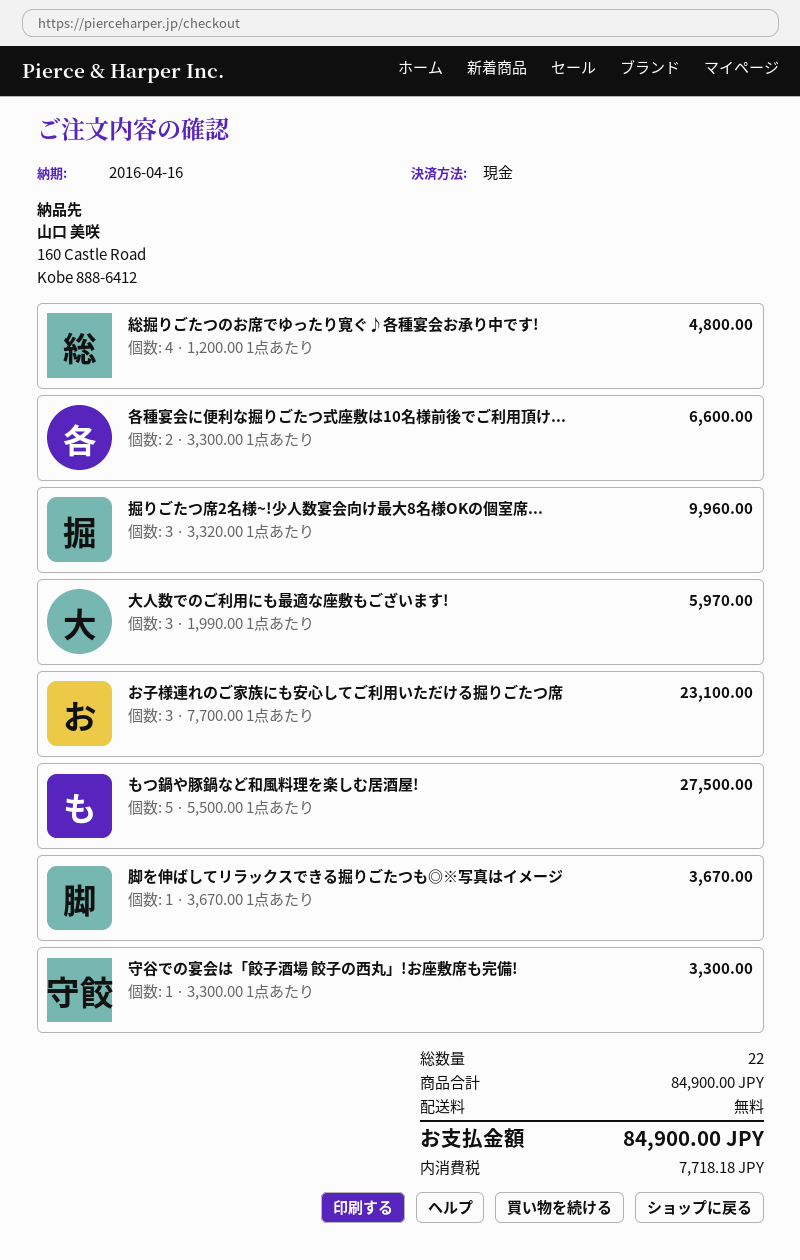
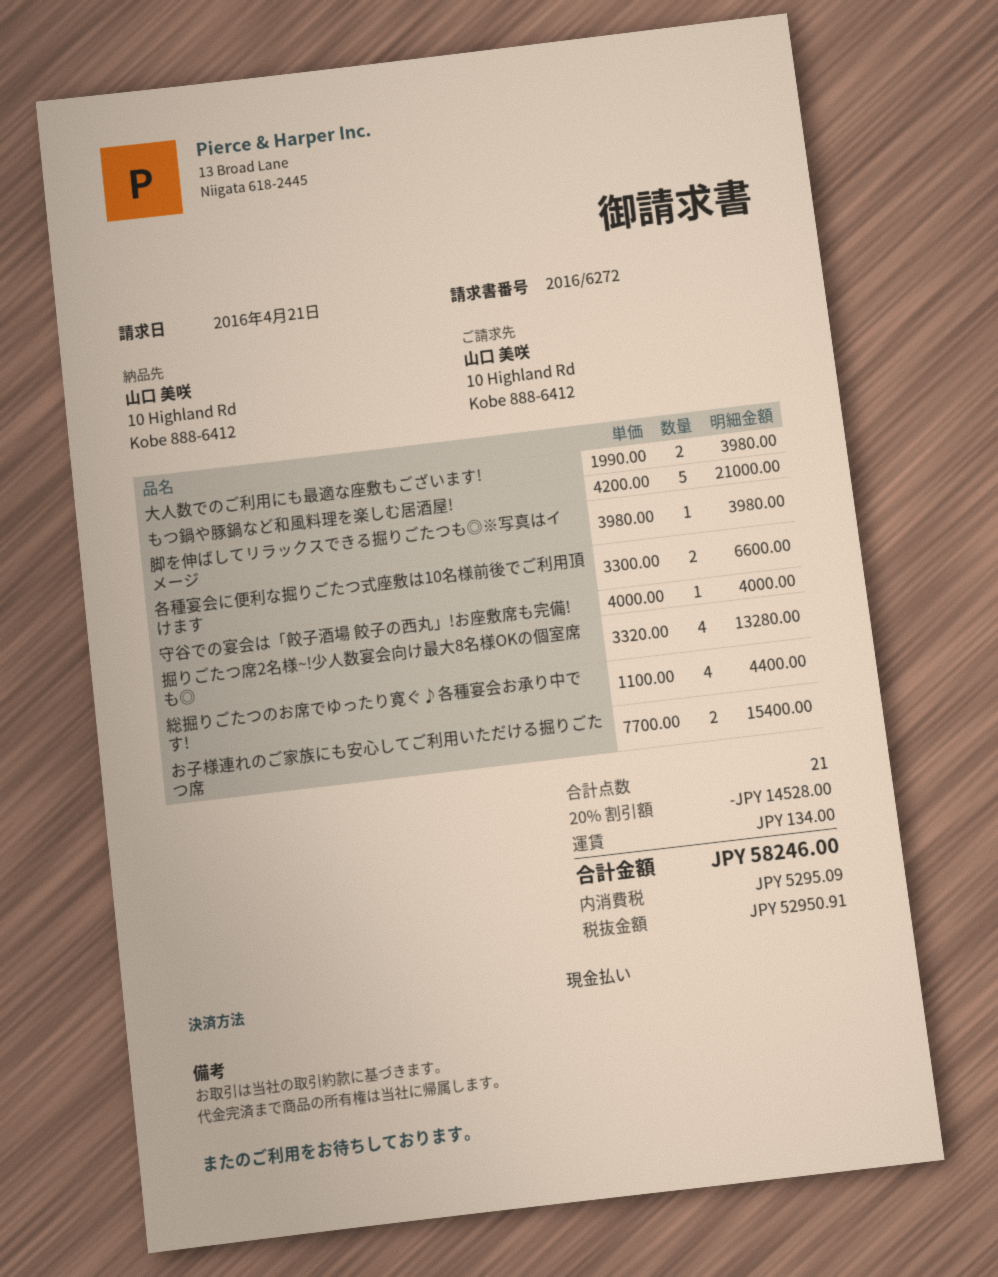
ship to: 160 Castle Road, Kobe 888-6412 -> 10 Highland Rd, Kobe 888-6412
総掘りごたつのお席でゆったり寛ぐ♪各種宴会お承り中です!: 4 x 1200.00 = 4800.00 -> 4 x 1100.00 = 4400.00
掘りごたつ席2名様~!少人数宴会向け最大8名様OKの個室席...: 3 x 3320.00 = 9960.00 -> 4 x 3320.00 = 13280.00
大人数でのご利用にも最適な座敷もございます!: 3 x 1990.00 = 5970.00 -> 2 x 1990.00 = 3980.00
お子様連れのご家族にも安心してご利用いただける掘りごたつ席: 3 x 7700.00 = 23100.00 -> 2 x 7700.00 = 15400.00
もつ鍋や豚鍋など和風料理を楽しむ居酒屋!: 5 x 5500.00 = 27500.00 -> 5 x 4200.00 = 21000.00
脚を伸ばしてリラックスできる掘りごたつも◎※写真はイメージ: 1 x 3670.00 = 3670.00 -> 1 x 3980.00 = 3980.00
守谷での宴会は「餃子酒場 餃子の西丸」!お座敷席も完備!: 1 x 3300.00 = 3300.00 -> 1 x 4000.00 = 4000.00
total quantity: 22 -> 21
discount: none -> 20% = 14528.00
shipping: 0.00 -> 134.00
tax: 7718.18 -> 5295.09
total: 84900.00 -> 58246.00

